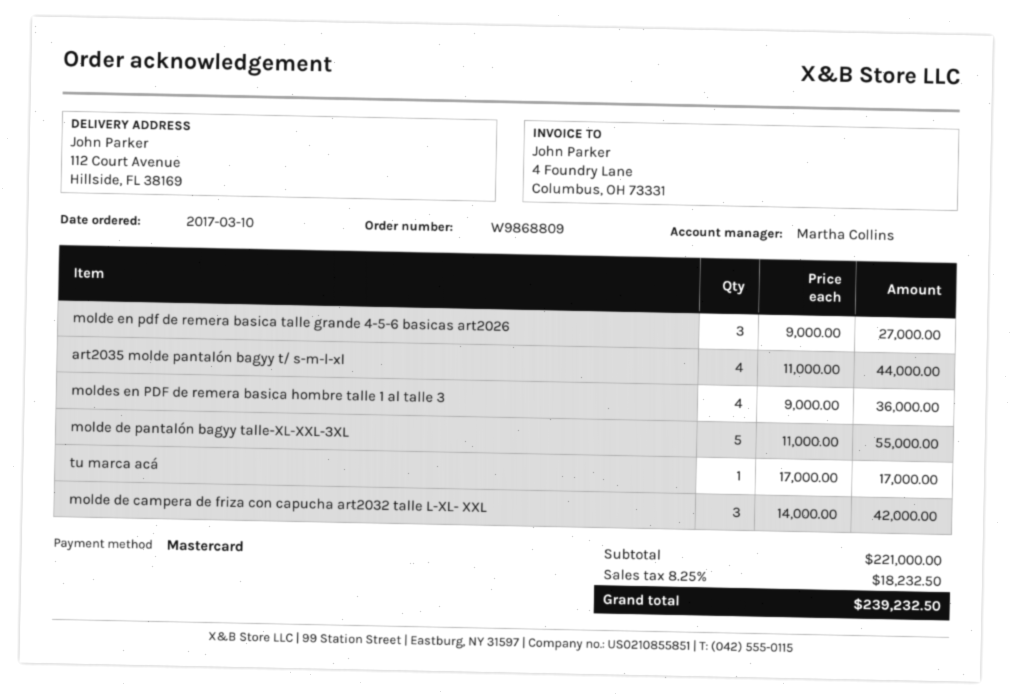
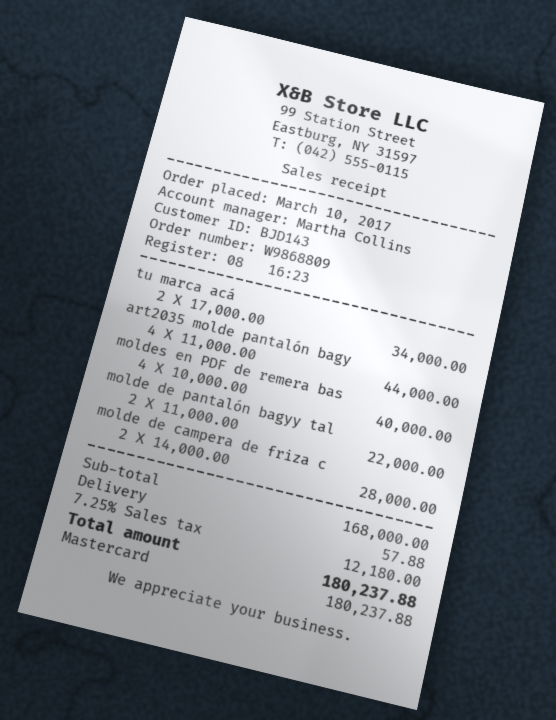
molde en pdf de remera basica talle grande 4-5-6 basicas art2026: 3 x 9000.00 = 27000.00 -> none
moldes en PDF de remera basica hombre talle 1 al talle 3: 4 x 9000.00 = 36000.00 -> 4 x 10000.00 = 40000.00
molde de pantalón bagyy talle-XL-XXL-3XL: 5 x 11000.00 = 55000.00 -> 2 x 11000.00 = 22000.00
tu marca acá: 1 x 17000.00 = 17000.00 -> 2 x 17000.00 = 34000.00
molde de campera de friza con capucha art2032 talle L-XL- XXL: 3 x 14000.00 = 42000.00 -> 2 x 14000.00 = 28000.00
subtotal: 221000.00 -> 168000.00
shipping: none -> 57.88
tax: 8.25% = 18232.50 -> 7.25% = 12180.00
total: 239232.50 -> 180237.88

